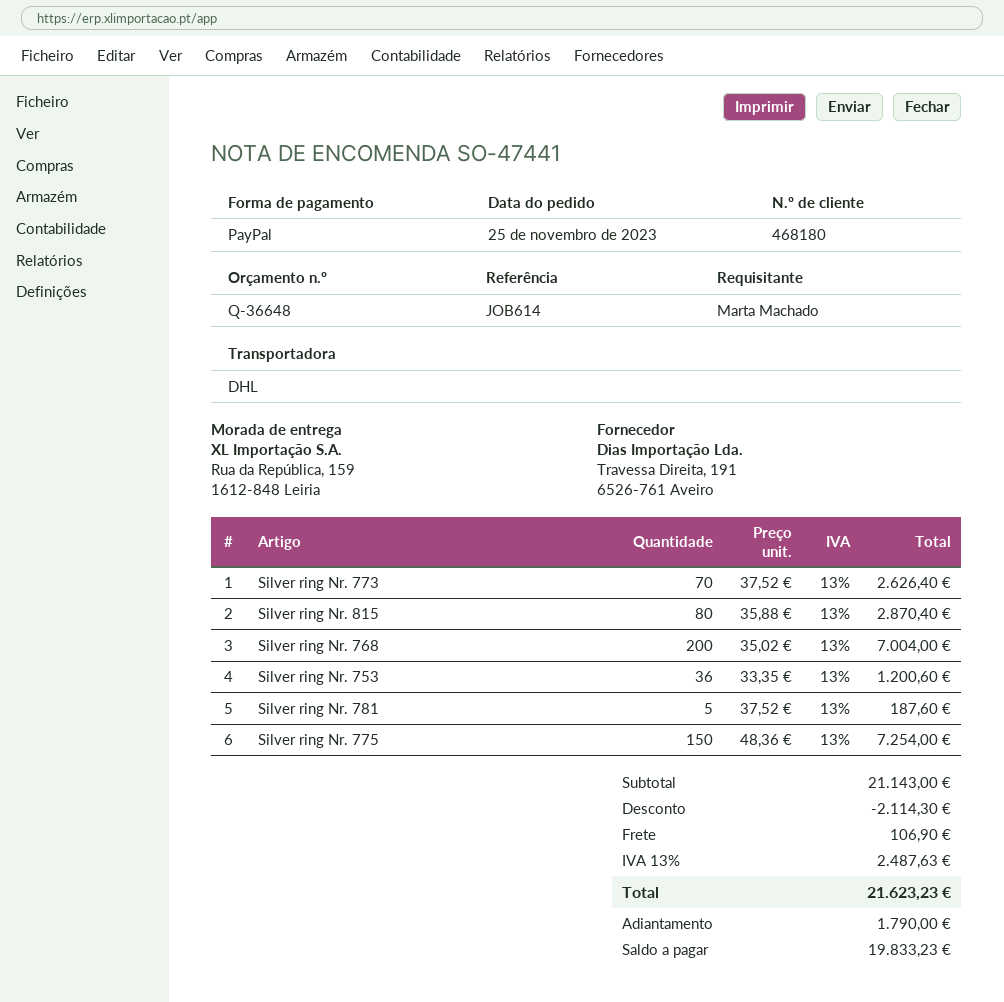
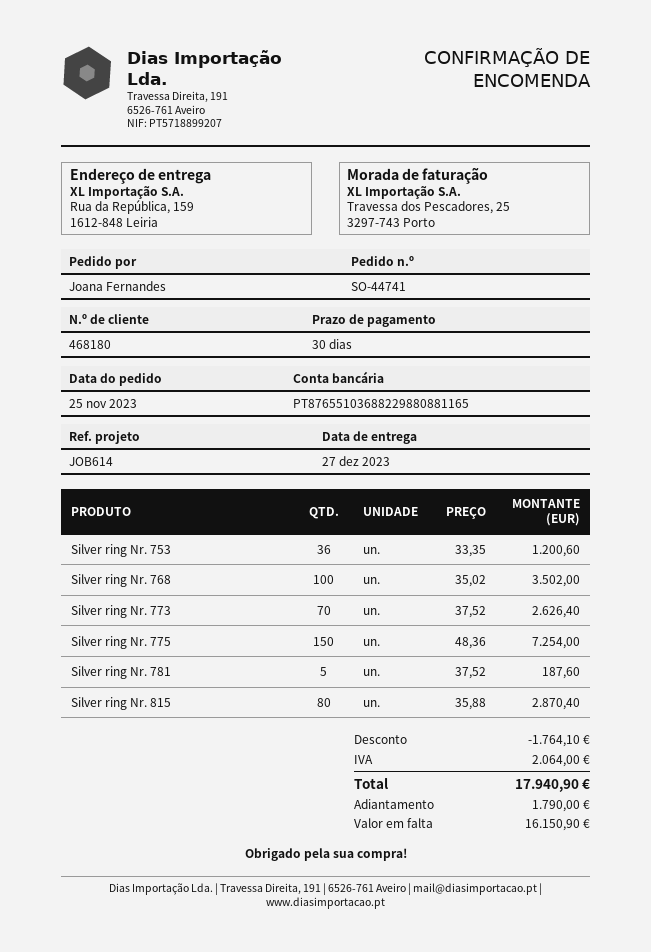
order number: SO-47441 -> SO-44741
ordered by: Marta Machado -> Joana Fernandes
Silver ring Nr. 768: 200 x 35.02 = 7004.00 -> 100 x 35.02 = 3502.00
discount: 2114.30 -> 1764.10
shipping: 106.90 -> none
tax: 2487.63 -> 2064.00
total: 21623.23 -> 17940.90
balance: 19833.23 -> 16150.90

